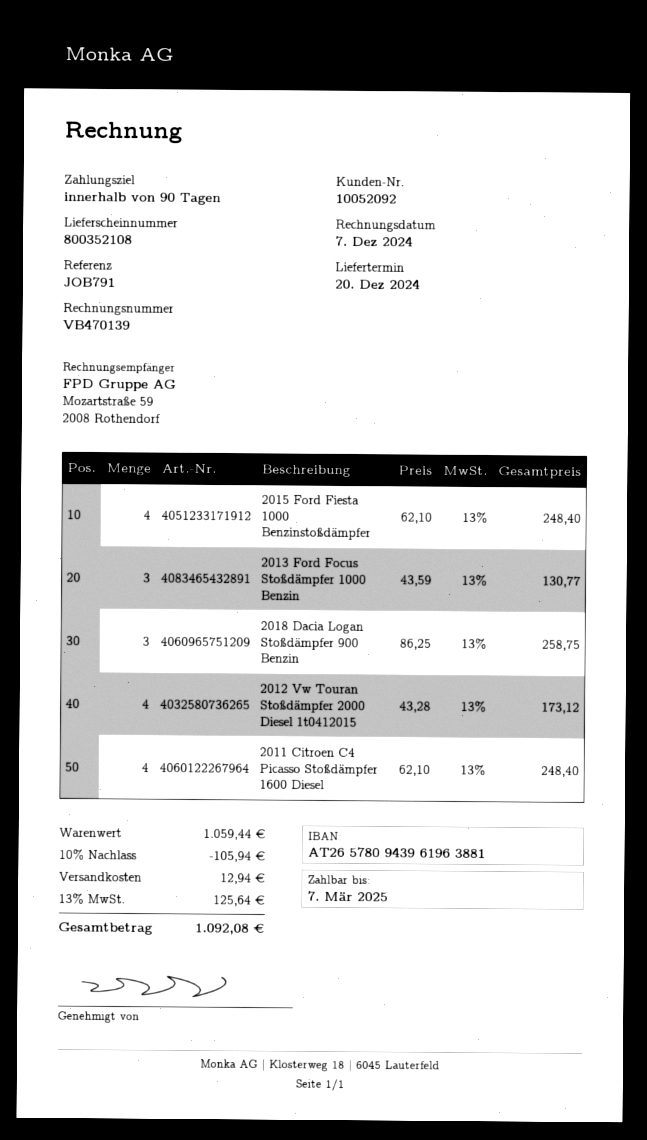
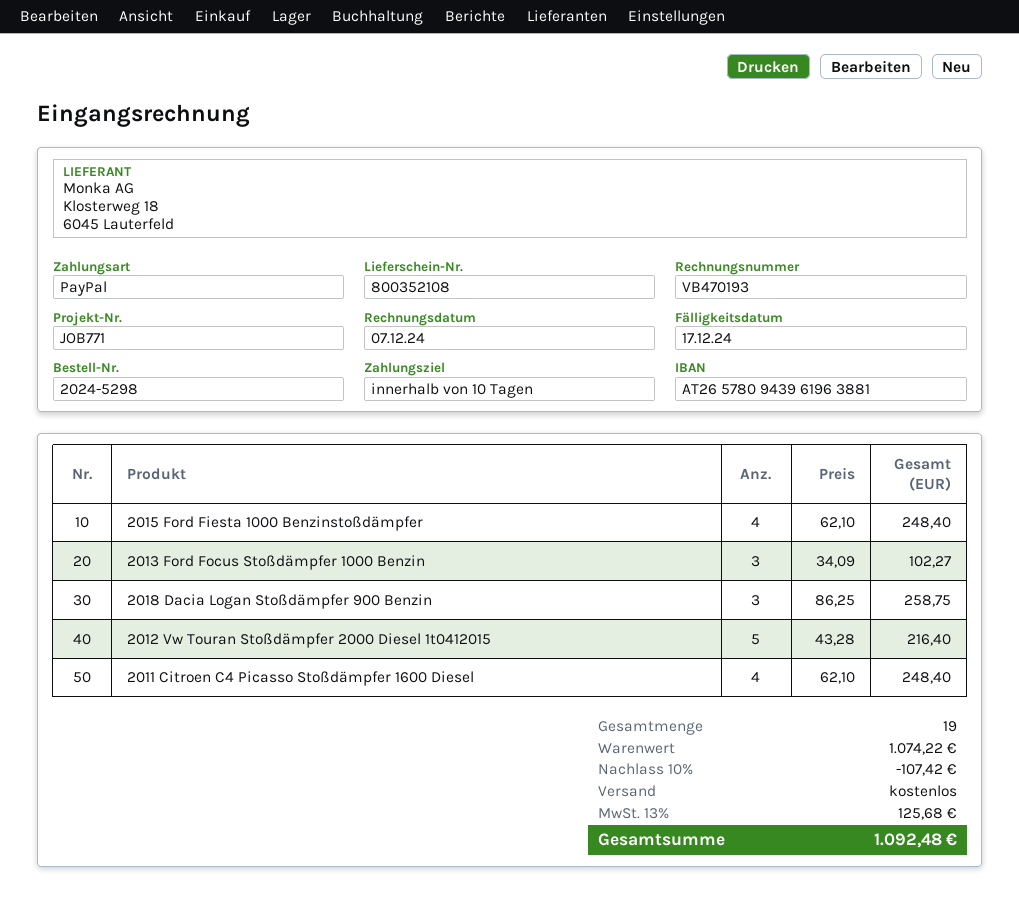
invoice number: VB470139 -> VB470193
payment terms: 90 days -> 10 days
due date: 2025-03-07 -> 2024-12-17
reference: JOB791 -> JOB771
2013 Ford Focus Stoßdämpfer 1000 Benzin: 3 x 43.59 = 130.77 -> 3 x 34.09 = 102.27
2012 Vw Touran Stoßdämpfer 2000 Diesel 1t0412015: 4 x 43.28 = 173.12 -> 5 x 43.28 = 216.40
subtotal: 1059.44 -> 1074.22
discount: 10% = 105.94 -> 10% = 107.42
shipping: 12.94 -> 0.00
tax: 13% = 125.64 -> 13% = 125.68
total: 1092.08 -> 1092.48

